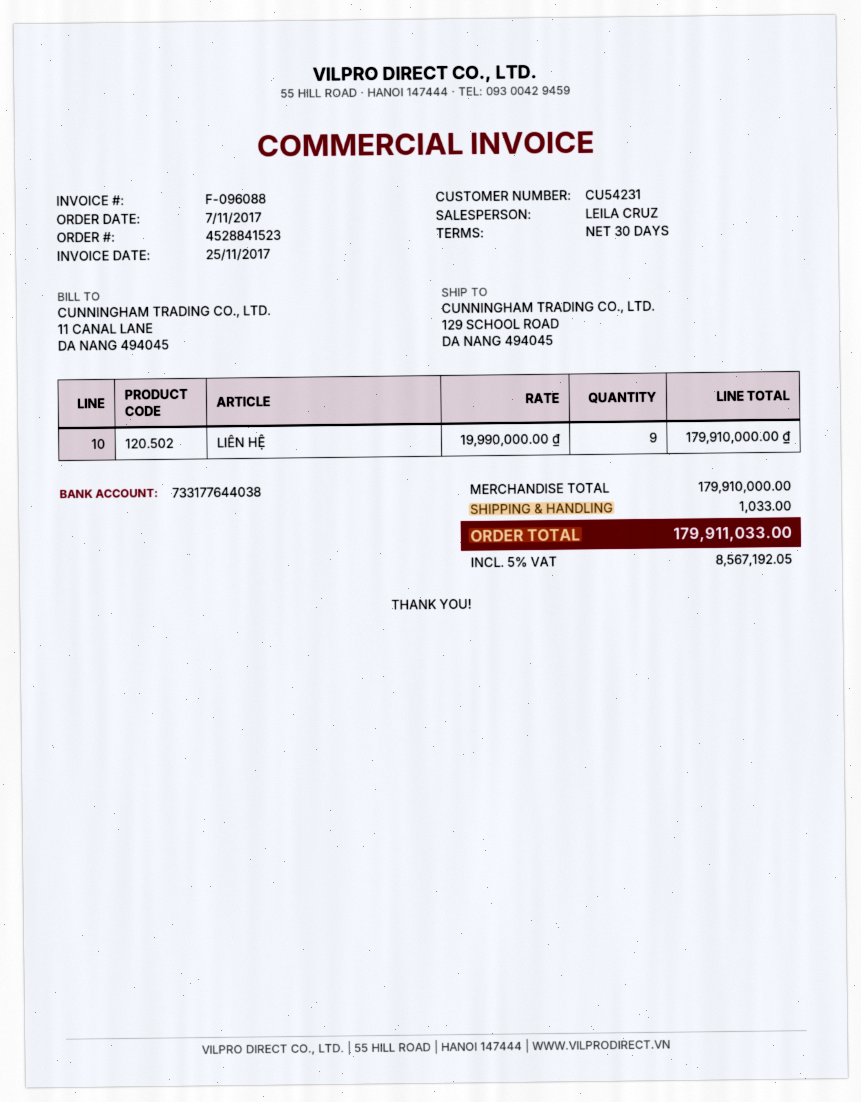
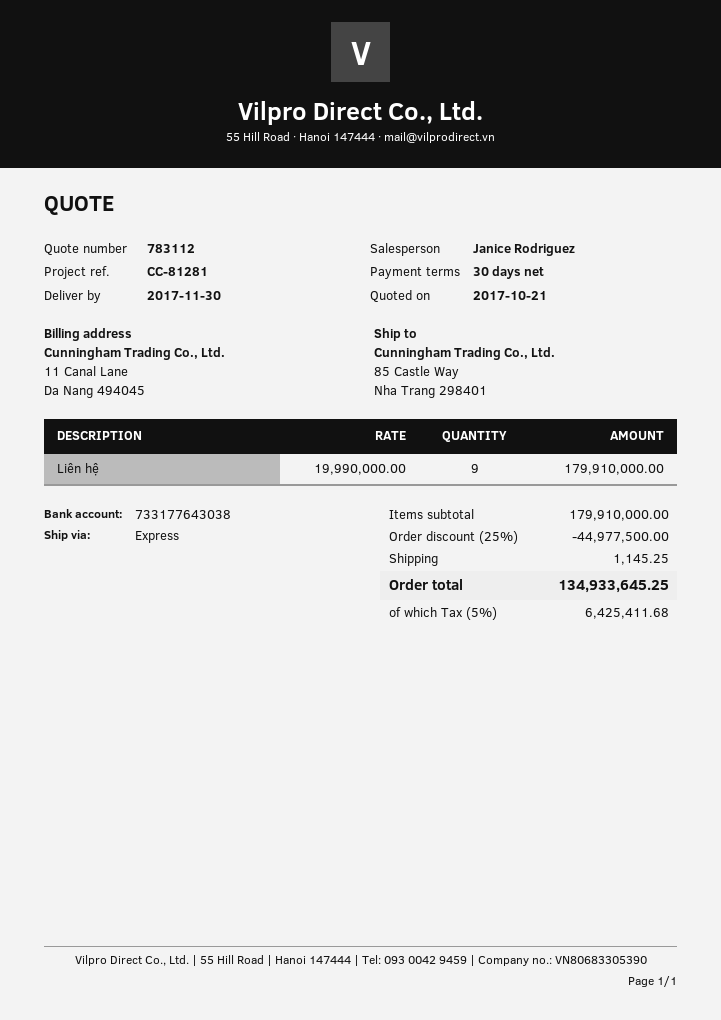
sales rep: LEILA CRUZ -> Janice Rodriguez
bank account: 733177644038 -> 733177643038
ship to: 129 SCHOOL ROAD, DA NANG 494045 -> 85 Castle Way, Nha Trang 298401
discount: none -> 25% = 44977500.00
shipping: 1033.00 -> 1145.25
tax: 5% = 8567192.05 -> 5% = 6425411.68
total: 179911033.00 -> 134933645.25

